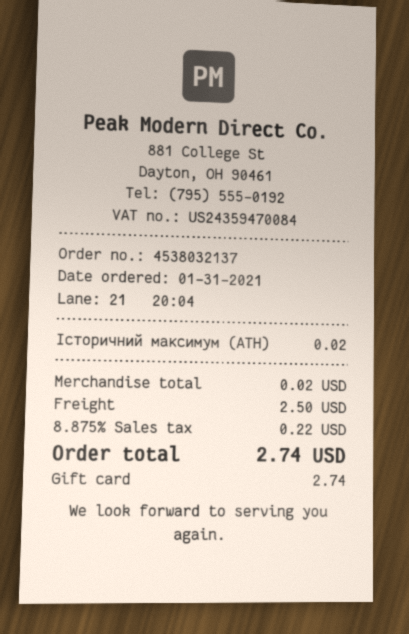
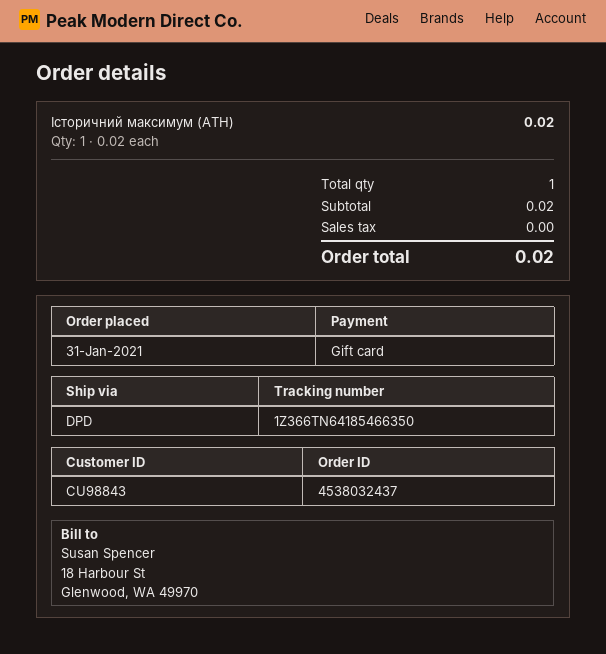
order number: 4538032137 -> 4538032437
shipping: 2.50 -> none
tax: 0.22 -> 0.00
total: 2.74 -> 0.02

